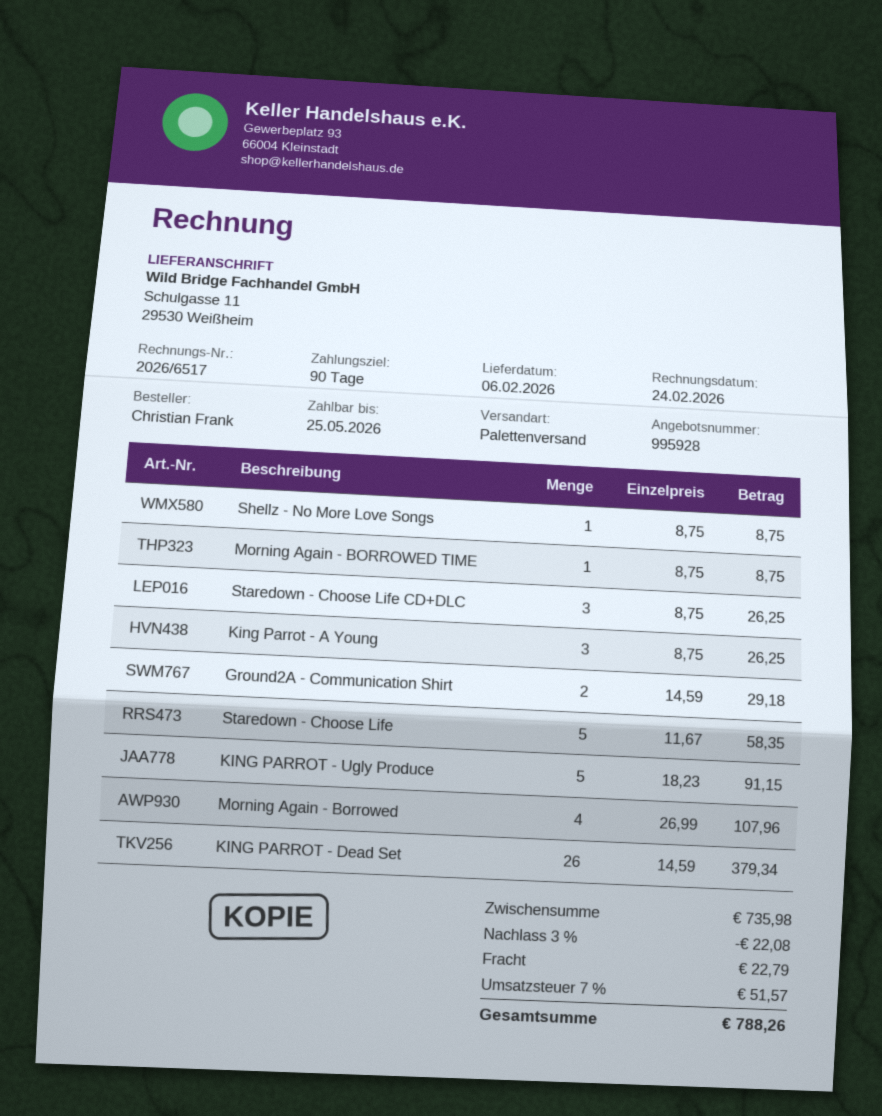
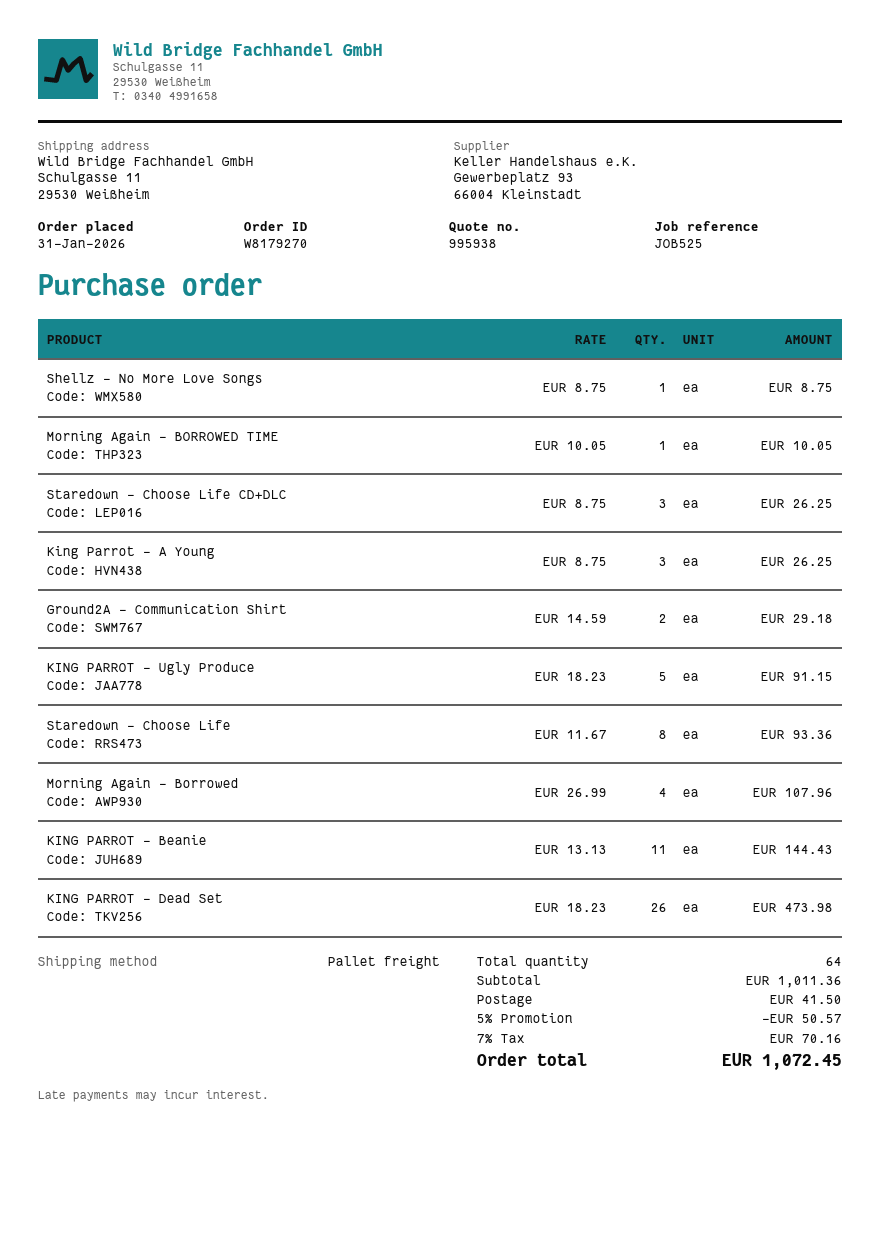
quote number: 995928 -> 995938
Morning Again - BORROWED TIME: 1 x 8.75 = 8.75 -> 1 x 10.05 = 10.05
Staredown - Choose Life: 5 x 11.67 = 58.35 -> 8 x 11.67 = 93.36
KING PARROT - Dead Set: 26 x 14.59 = 379.34 -> 26 x 18.23 = 473.98
KING PARROT - Beanie: none -> 11 x 13.13 = 144.43
subtotal: 735.98 -> 1011.36
discount: 3% = 22.08 -> 5% = 50.57
shipping: 22.79 -> 41.50
tax: 7% = 51.57 -> 7% = 70.16
total: 788.26 -> 1072.45

